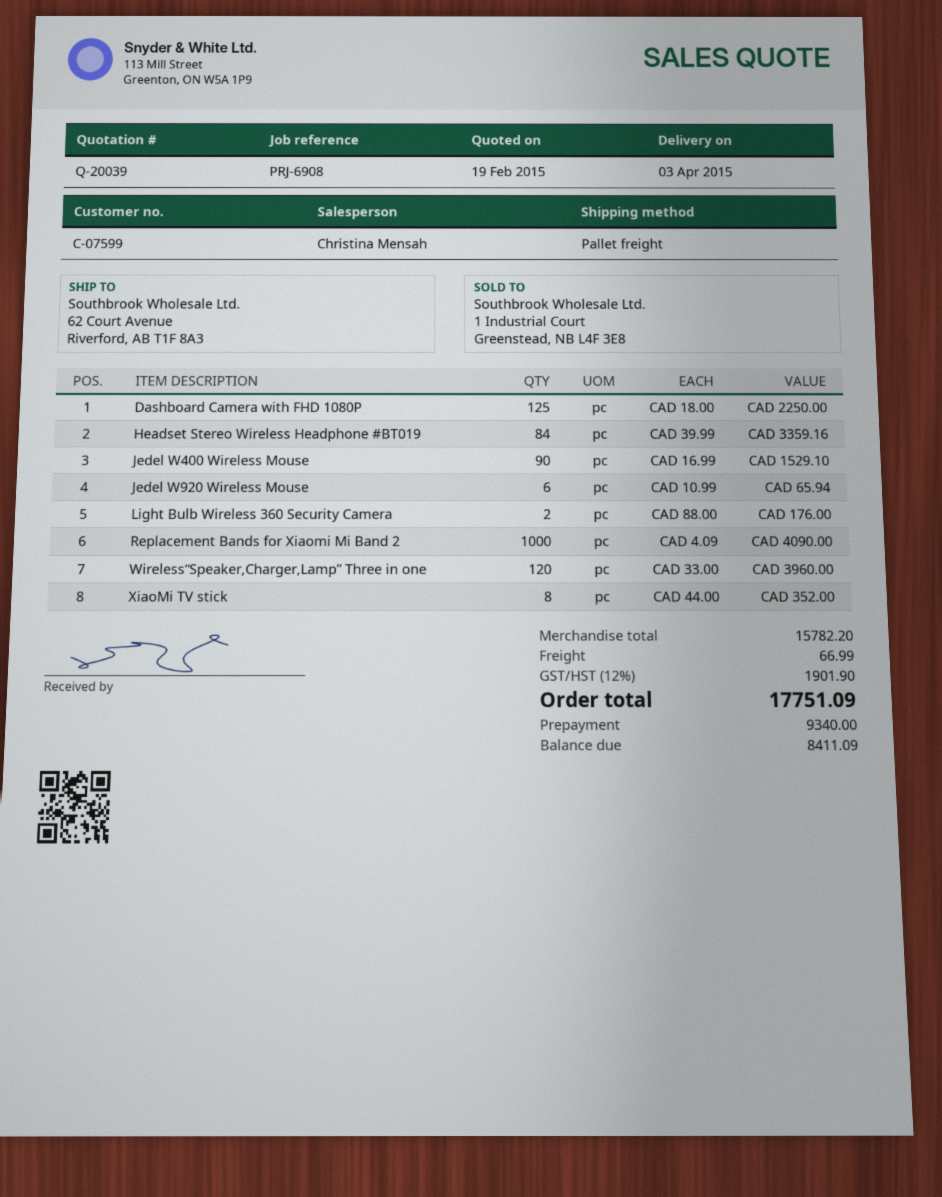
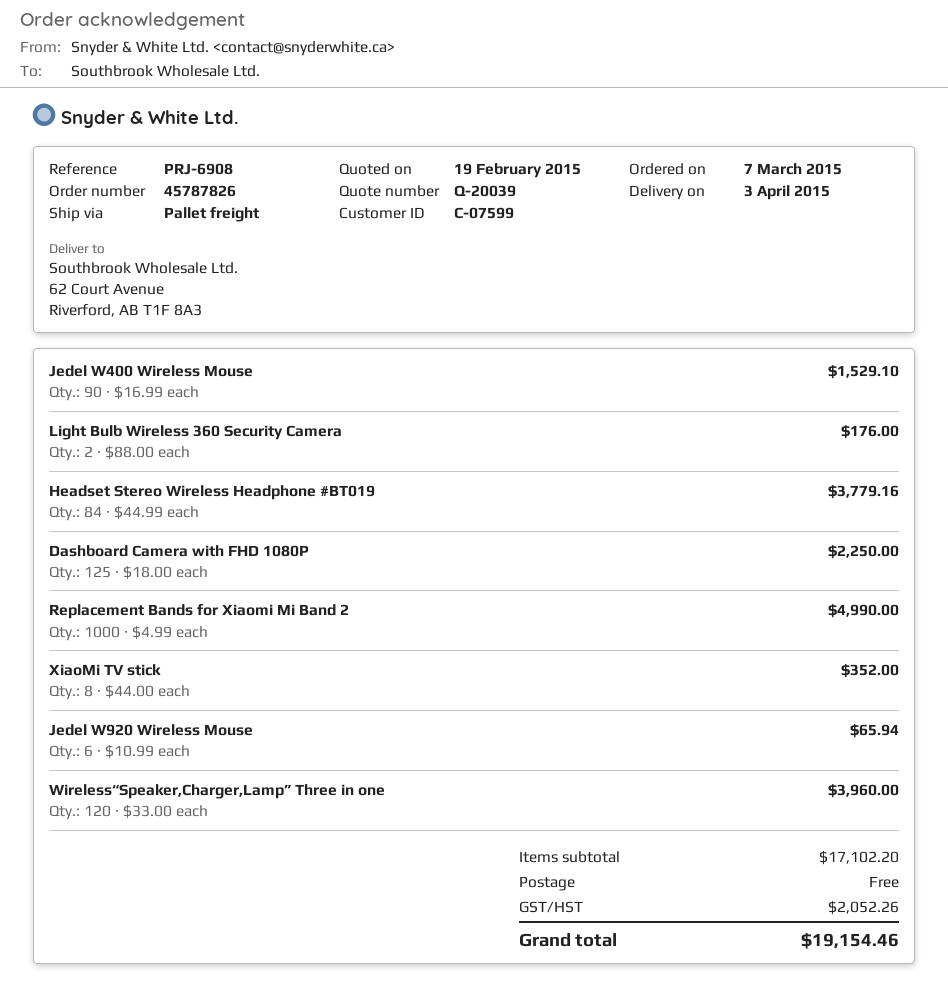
Headset Stereo Wireless Headphone #BT019: 84 x 39.99 = 3359.16 -> 84 x 44.99 = 3779.16
Replacement Bands for Xiaomi Mi Band 2: 1000 x 4.09 = 4090.00 -> 1000 x 4.99 = 4990.00
subtotal: 15782.20 -> 17102.20
shipping: 66.99 -> 0.00
tax: 1901.90 -> 2052.26
total: 17751.09 -> 19154.46

